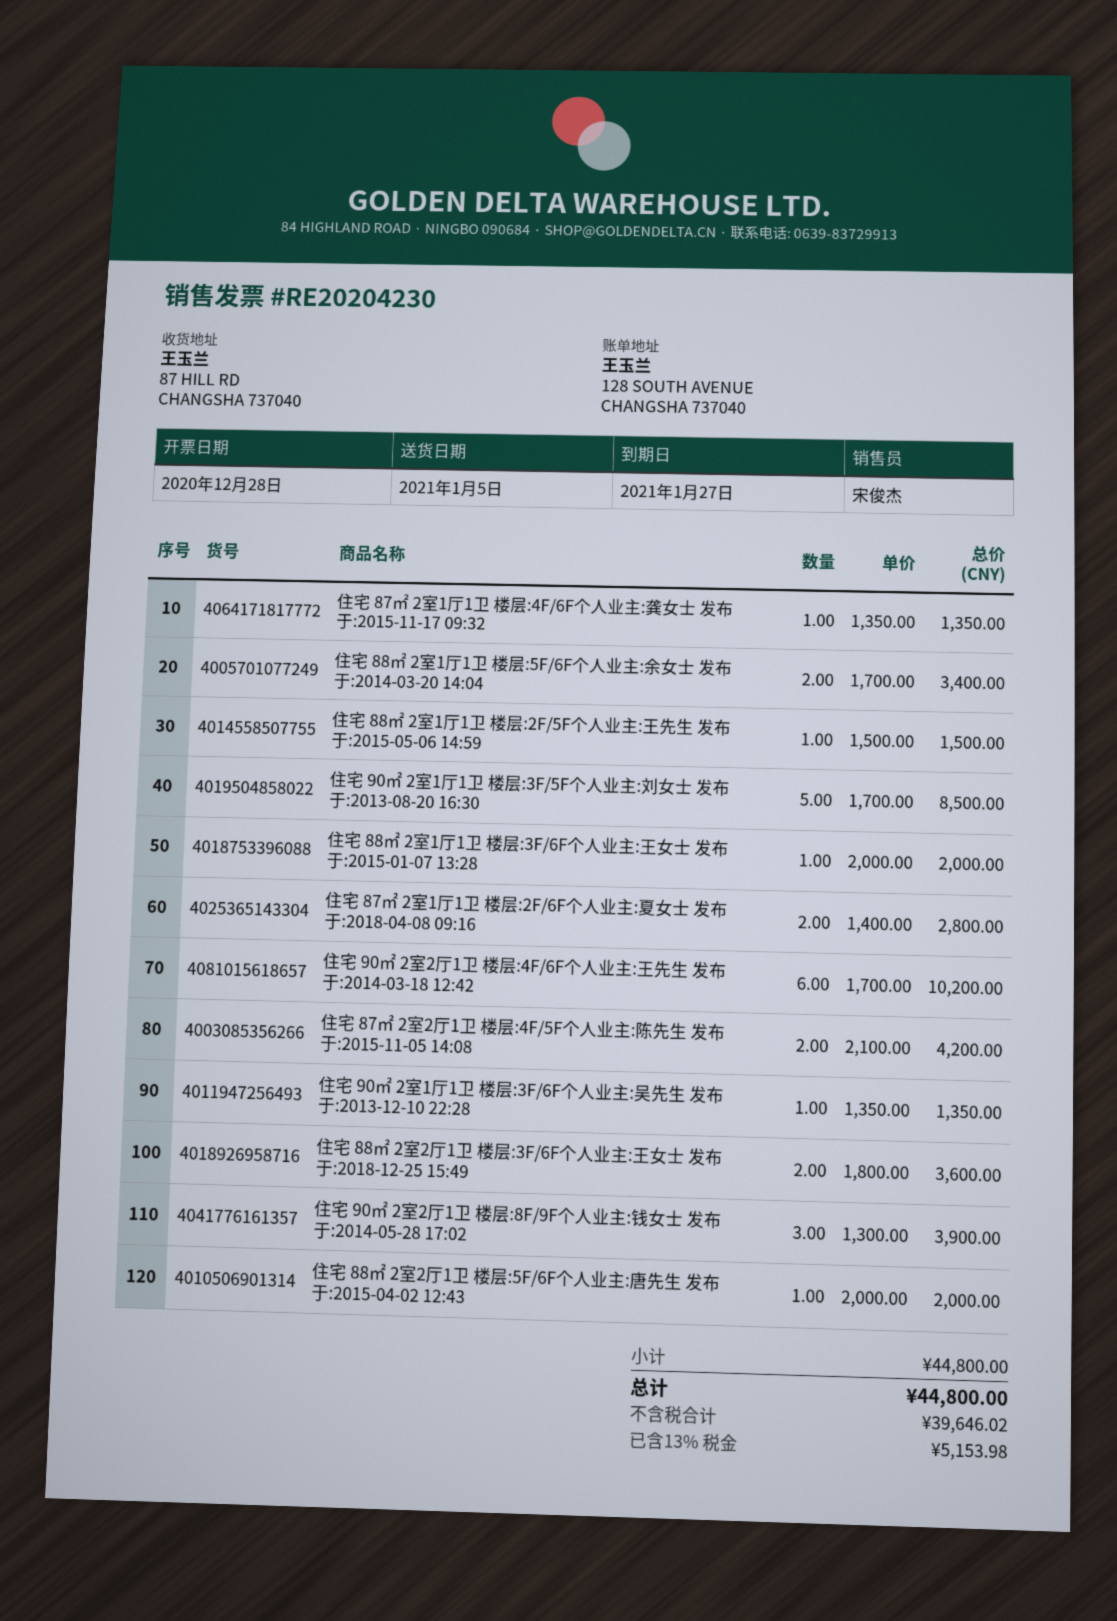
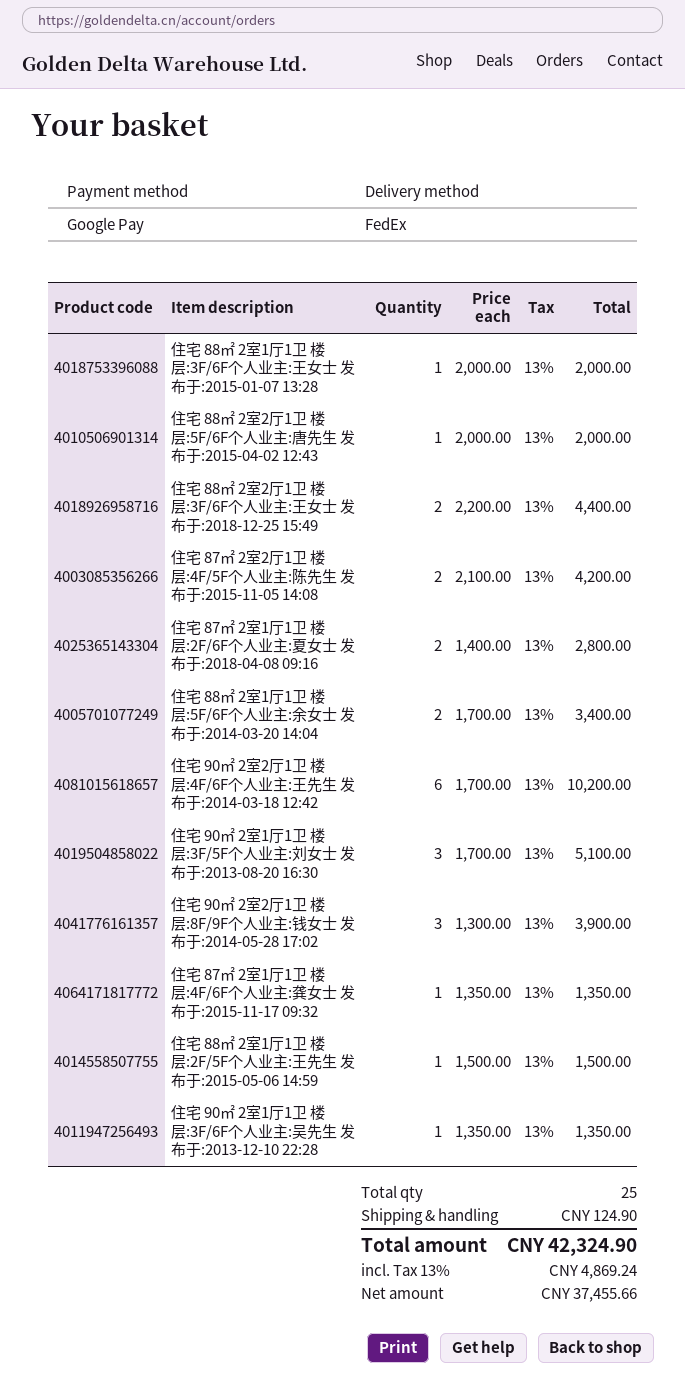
住宅 90㎡ 2室1厅1卫 楼层:3F/5F个人业主:刘女士 发布于:2013-08-20 16:30: 5 x 1700.00 = 8500.00 -> 3 x 1700.00 = 5100.00
住宅 88㎡ 2室2厅1卫 楼层:3F/6F个人业主:王女士 发布于:2018-12-25 15:49: 2 x 1800.00 = 3600.00 -> 2 x 2200.00 = 4400.00
shipping: none -> 124.90
net: 39646.02 -> 37455.66
tax: 13% = 5153.98 -> 13% = 4869.24
total: 44800.00 -> 42324.90

